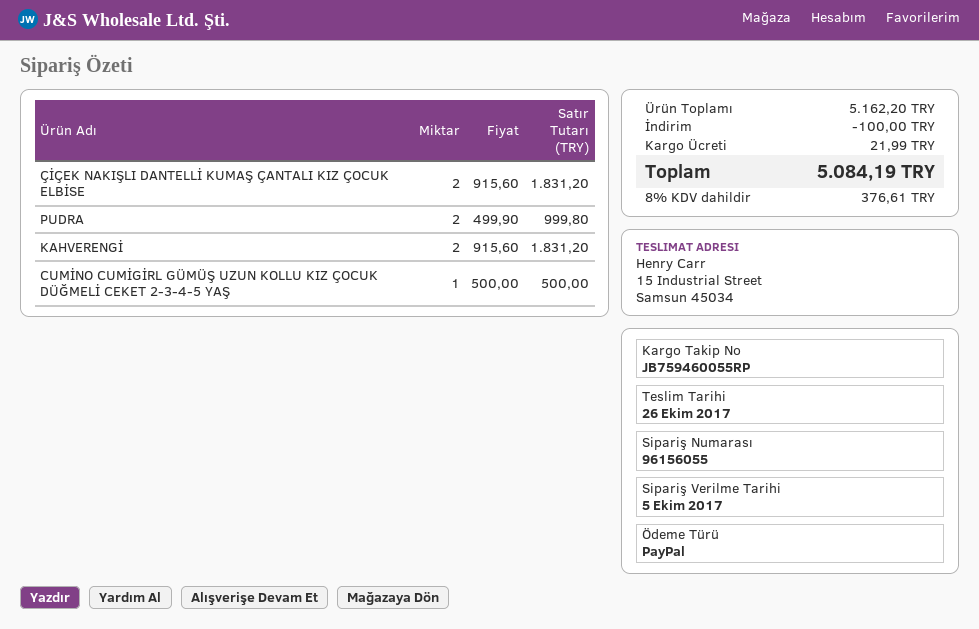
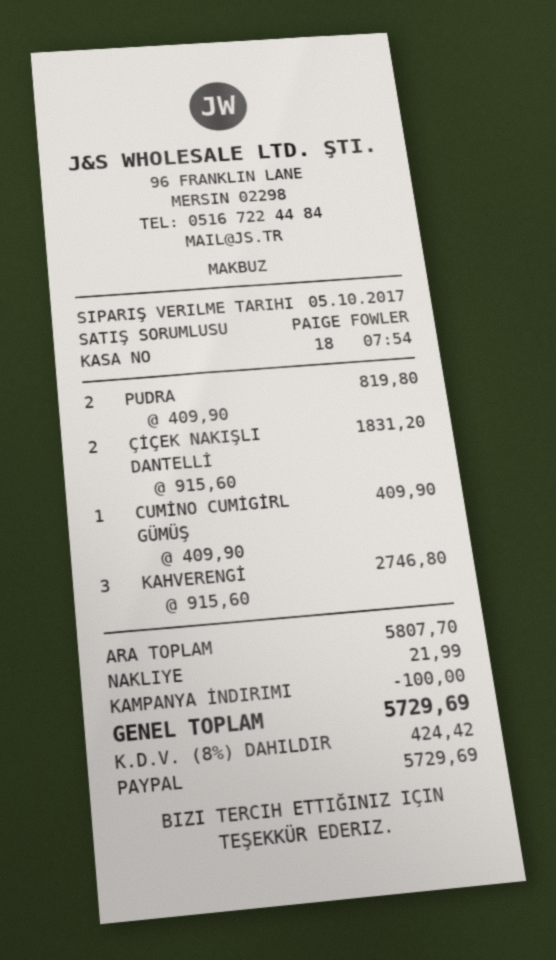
PUDRA: 2 x 499.90 = 999.80 -> 2 x 409.90 = 819.80
KAHVERENGİ: 2 x 915.60 = 1831.20 -> 3 x 915.60 = 2746.80
CUMİNO CUMİGİRL GÜMÜŞ UZUN KOLLU KIZ ÇOCUK DÜĞMELİ CEKET 2-3-4-5 YAŞ: 1 x 500.00 = 500.00 -> 1 x 409.90 = 409.90
subtotal: 5162.20 -> 5807.70
tax: 8% = 376.61 -> 8% = 424.42
total: 5084.19 -> 5729.69

